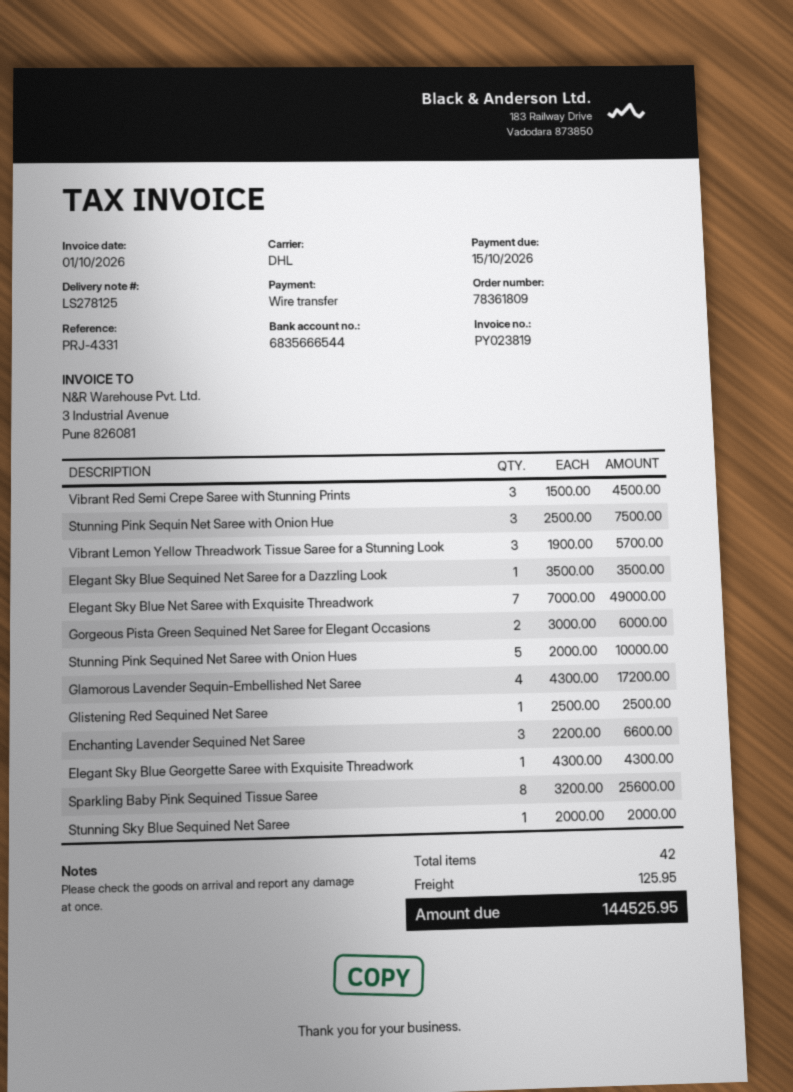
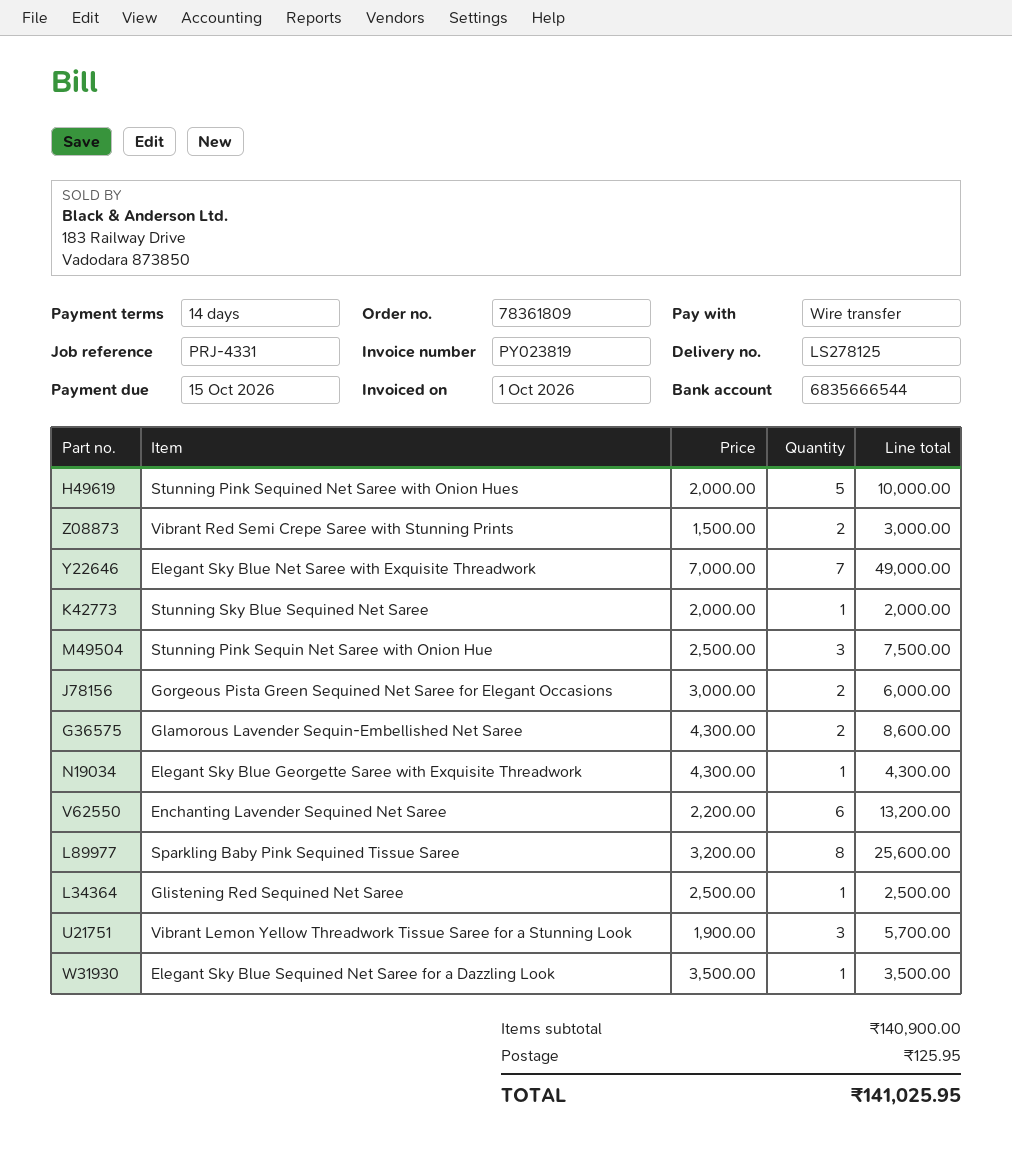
Vibrant Red Semi Crepe Saree with Stunning Prints: 3 x 1500.00 = 4500.00 -> 2 x 1500.00 = 3000.00
Glamorous Lavender Sequin-Embellished Net Saree: 4 x 4300.00 = 17200.00 -> 2 x 4300.00 = 8600.00
Enchanting Lavender Sequined Net Saree: 3 x 2200.00 = 6600.00 -> 6 x 2200.00 = 13200.00
total: 144525.95 -> 141025.95

